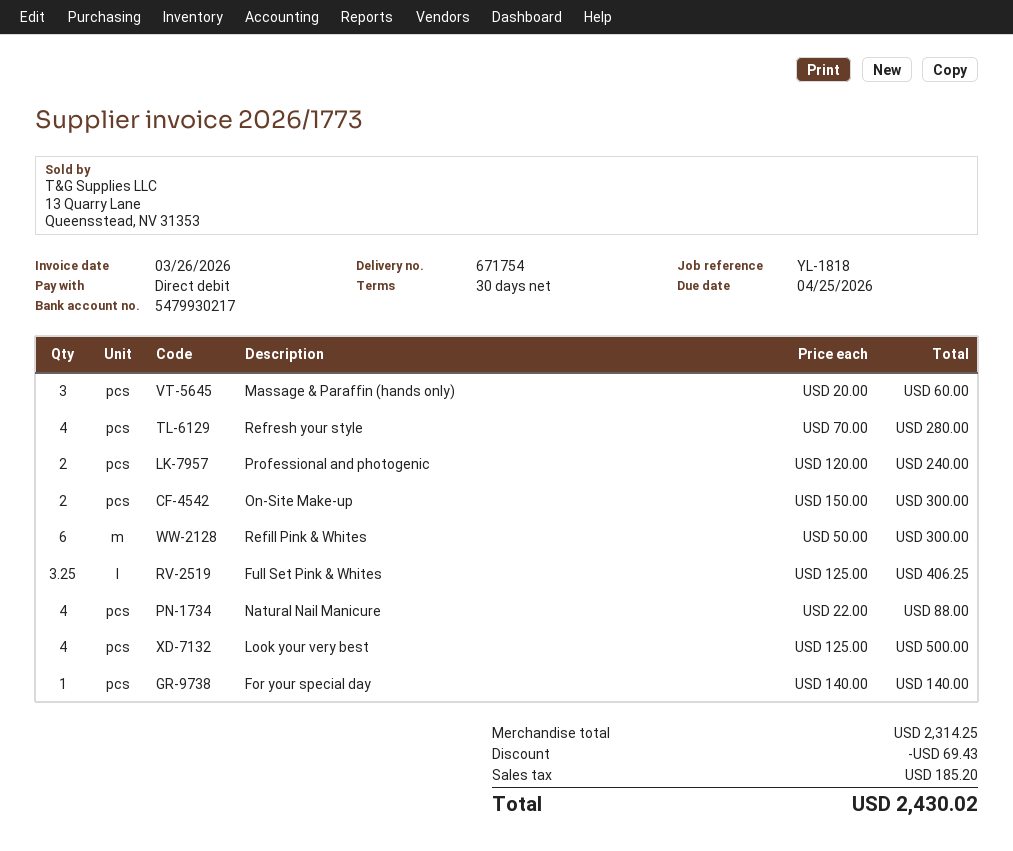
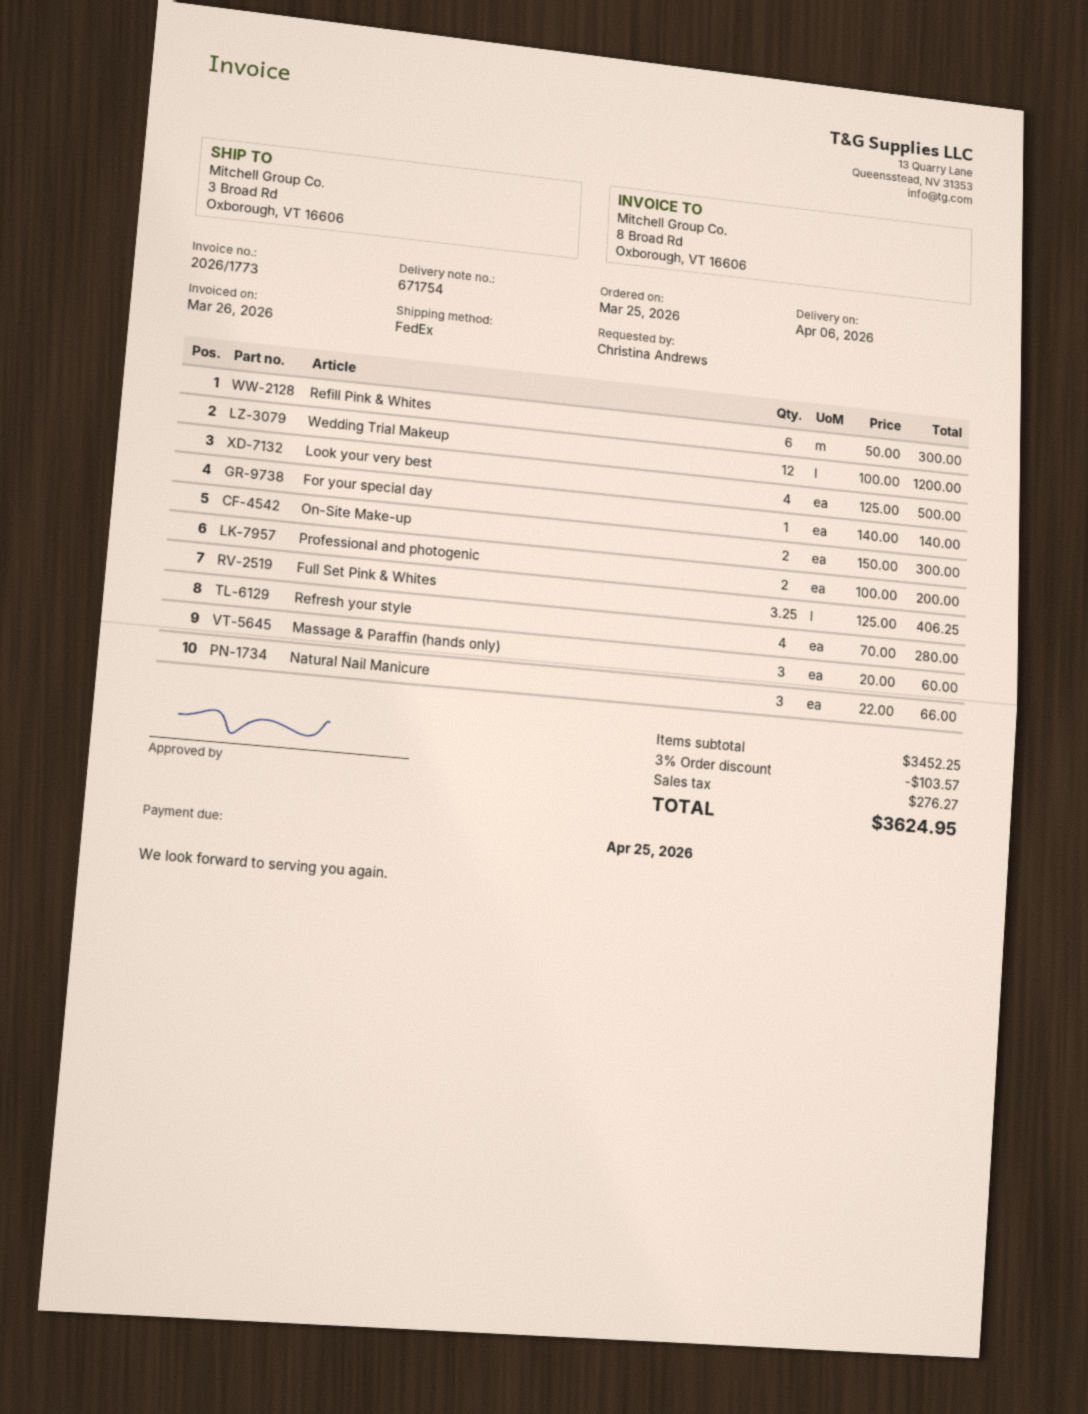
Professional and photogenic: 2 x 120.00 = 240.00 -> 2 x 100.00 = 200.00
Natural Nail Manicure: 4 x 22.00 = 88.00 -> 3 x 22.00 = 66.00
Wedding Trial Makeup: none -> 12 x 100.00 = 1200.00
subtotal: 2314.25 -> 3452.25
discount: 69.43 -> 103.57
tax: 185.20 -> 276.27
total: 2430.02 -> 3624.95

